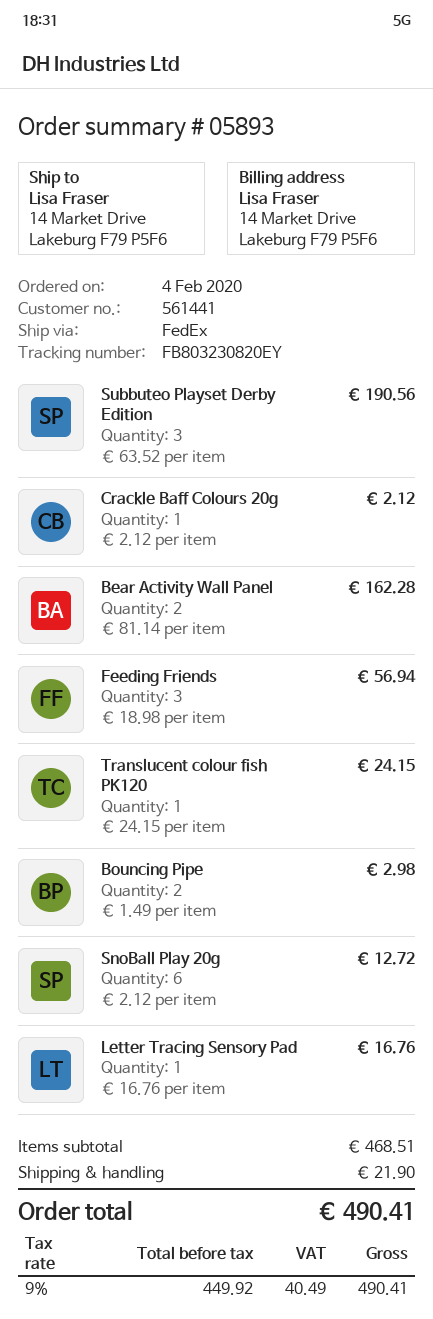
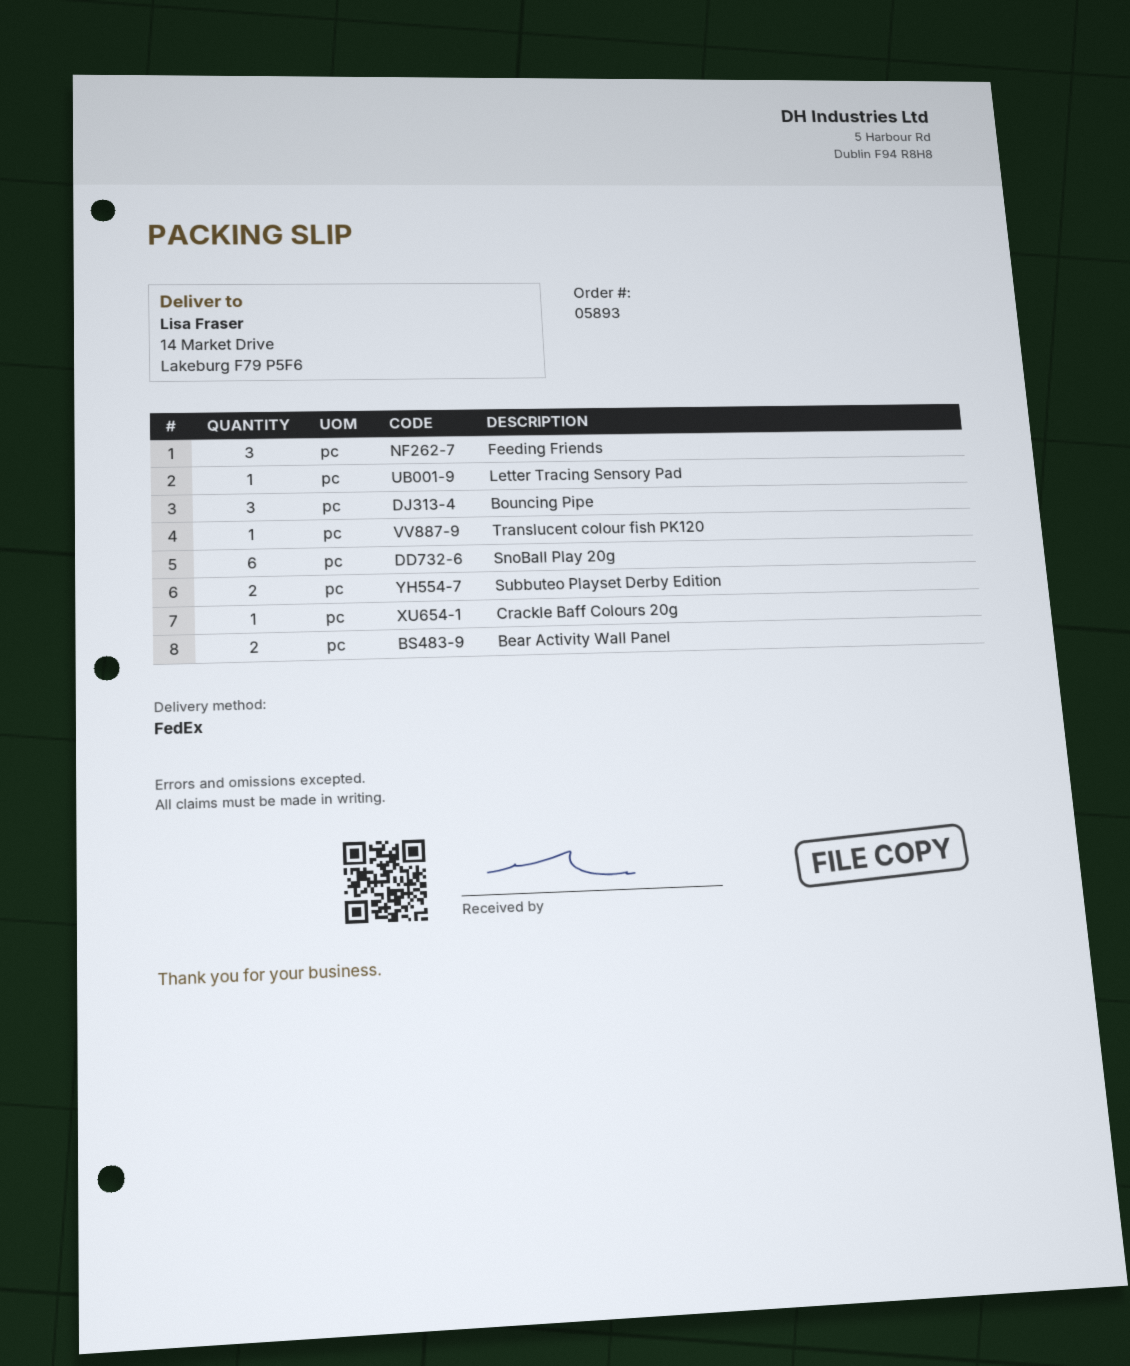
Subbuteo Playset Derby Edition: 3 -> 2
Bouncing Pipe: 2 -> 3

